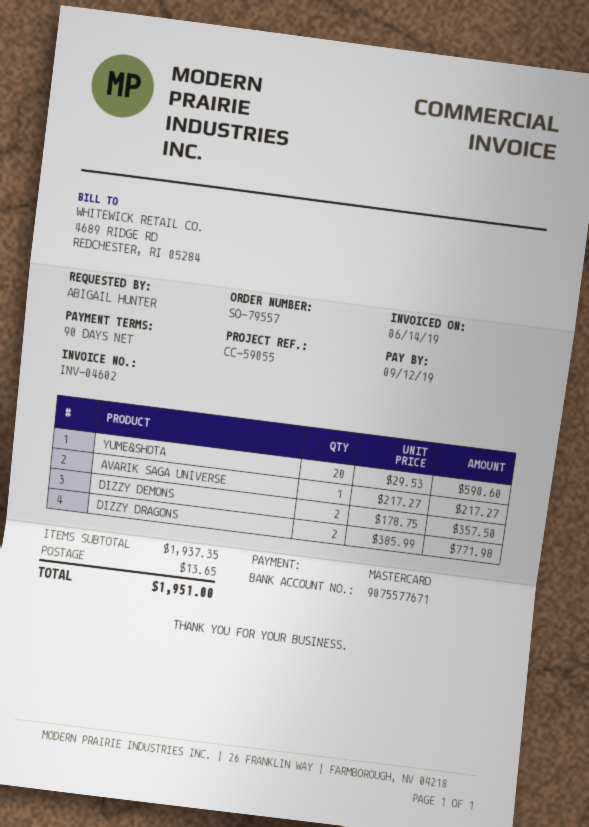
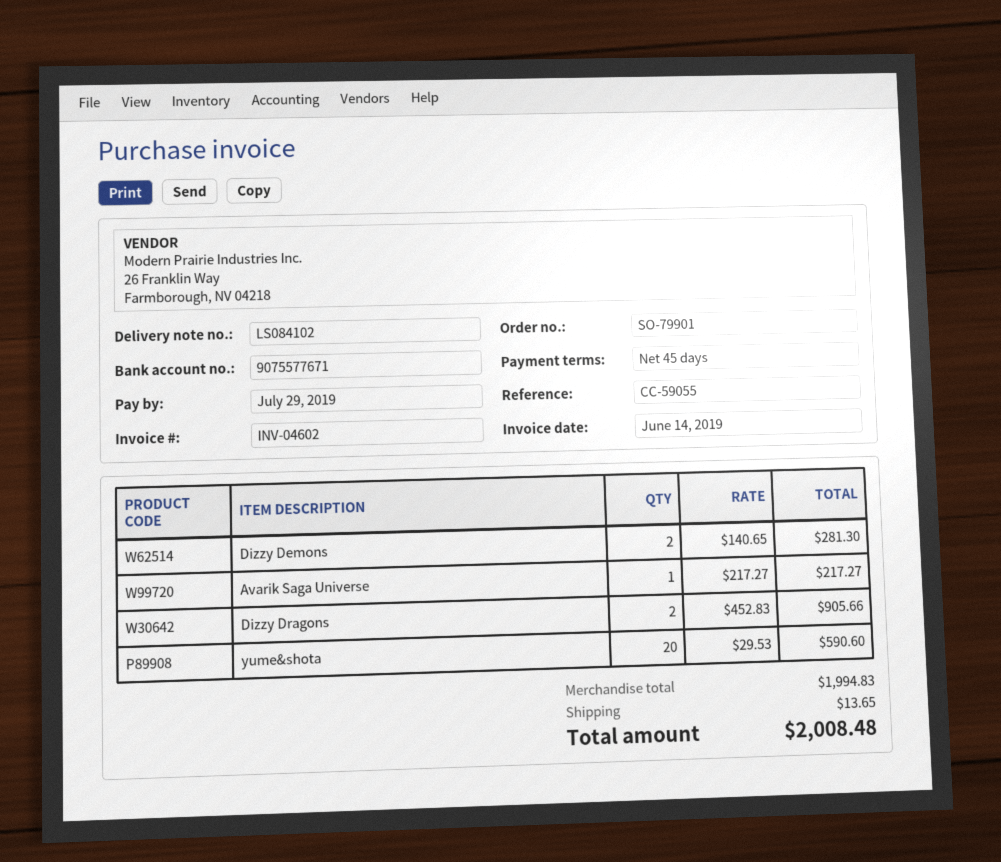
order number: SO-79557 -> SO-79901
payment terms: 90 days -> 45 days
due date: 2019-09-12 -> 2019-07-29
DIZZY DEMONS: 2 x 178.75 = 357.50 -> 2 x 140.65 = 281.30
DIZZY DRAGONS: 2 x 385.99 = 771.98 -> 2 x 452.83 = 905.66
subtotal: 1937.35 -> 1994.83
total: 1951.00 -> 2008.48

